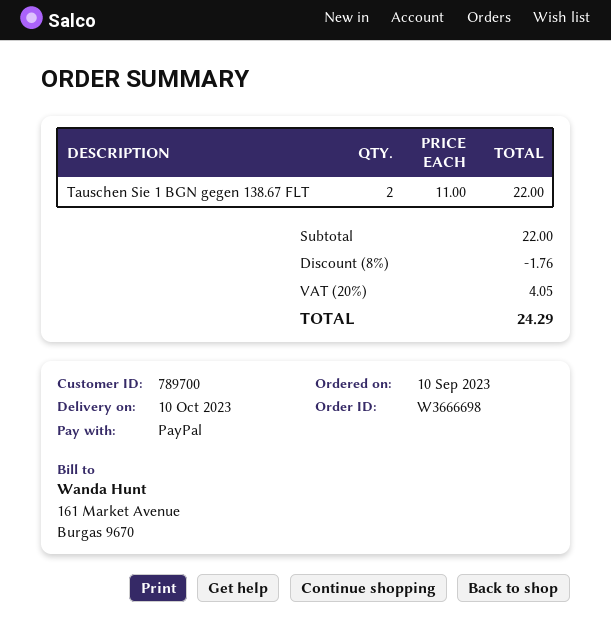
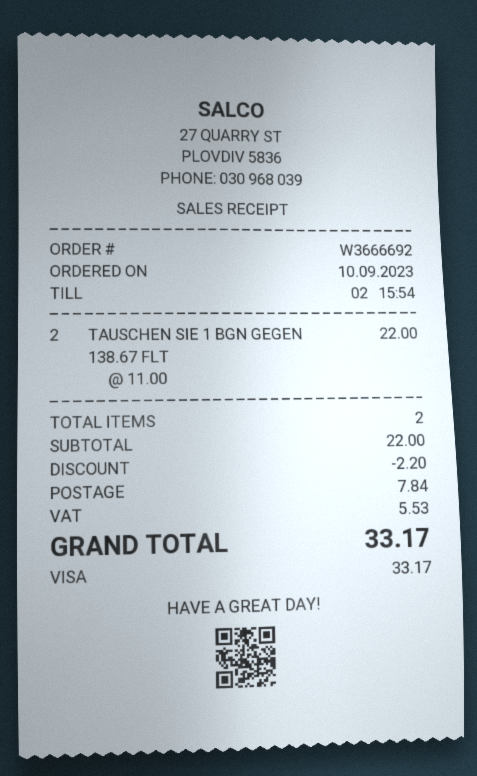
order number: W3666698 -> W3666692
payment method: PayPal -> Visa
discount: 1.76 -> 2.20
shipping: none -> 7.84
tax: 4.05 -> 5.53
total: 24.29 -> 33.17

